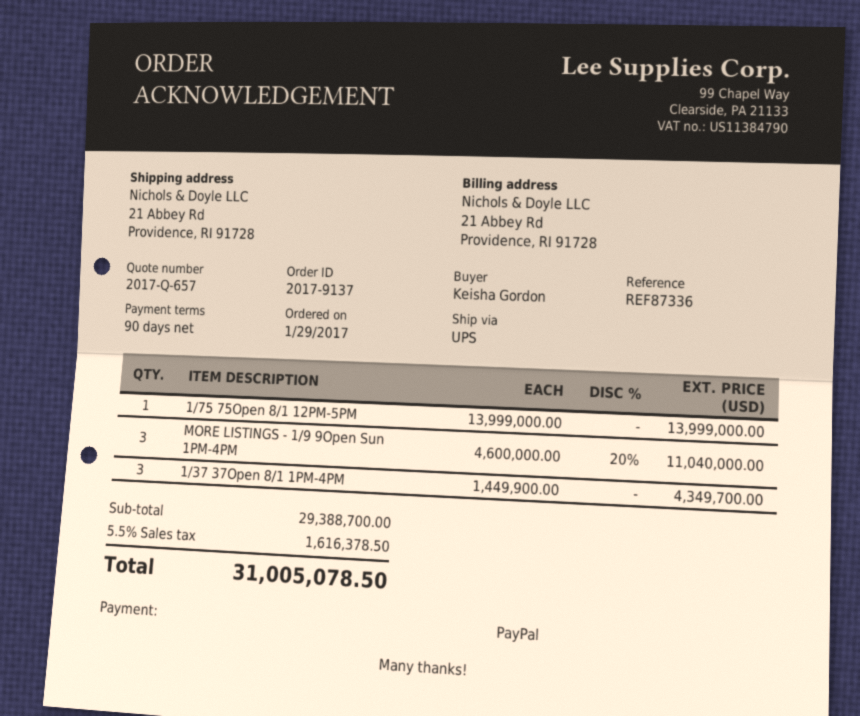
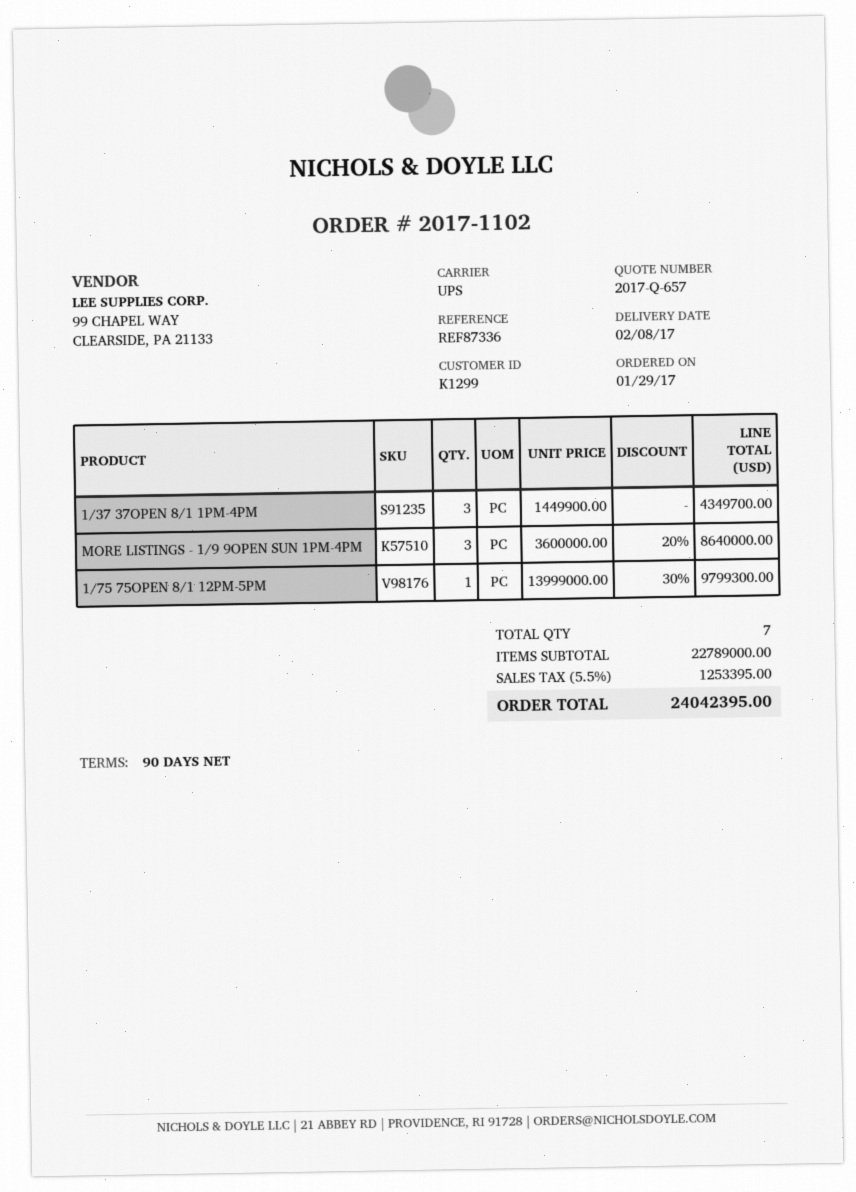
order number: 2017-9137 -> 2017-1102
1/75 75Open 8/1 12PM-5PM: 1 x 13999000.00 = 13999000.00 -> 1 x 13999000.00 - 30% = 9799300.00
MORE LISTINGS - 1/9 9Open Sun 1PM-4PM: 3 x 4600000.00 - 20% = 11040000.00 -> 3 x 3600000.00 - 20% = 8640000.00
subtotal: 29388700.00 -> 22789000.00
tax: 5.5% = 1616378.50 -> 5.5% = 1253395.00
total: 31005078.50 -> 24042395.00

